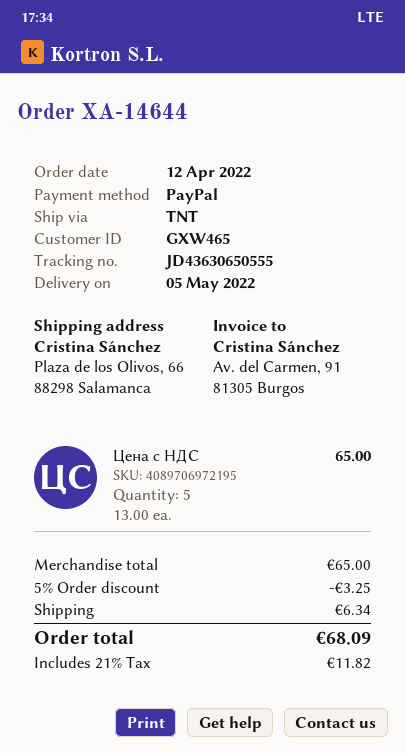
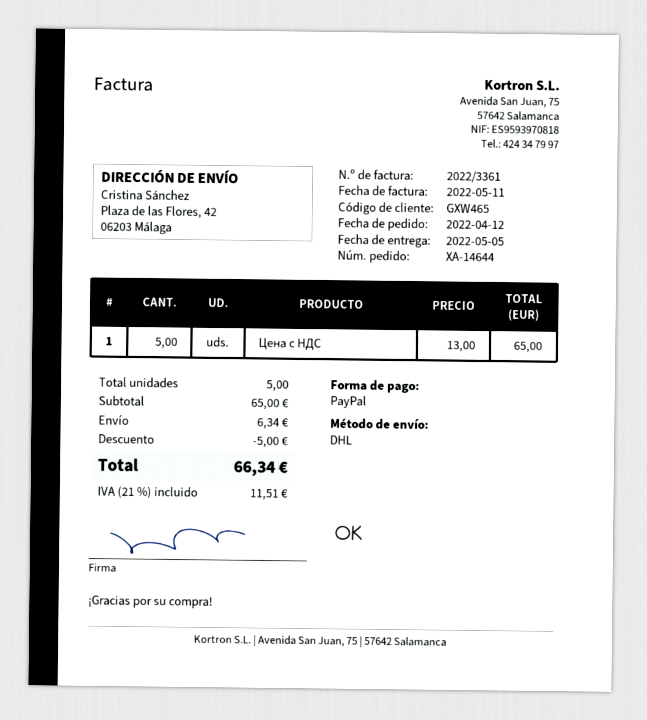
shipping method: TNT -> DHL
ship to: Plaza de los Olivos, 66, 88298 Salamanca -> Plaza de las Flores, 42, 06203 Málaga
discount: 3.25 -> 5.00
tax: 21% = 11.82 -> 21% = 11.51
total: 68.09 -> 66.34

